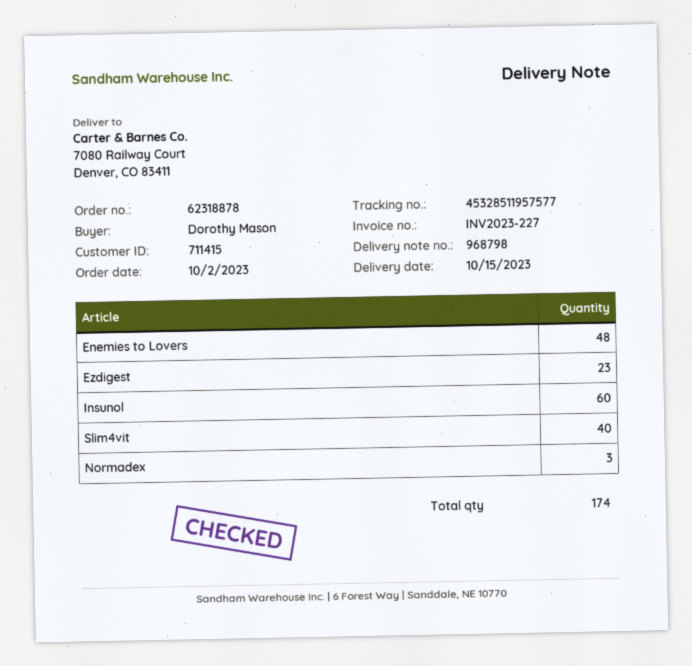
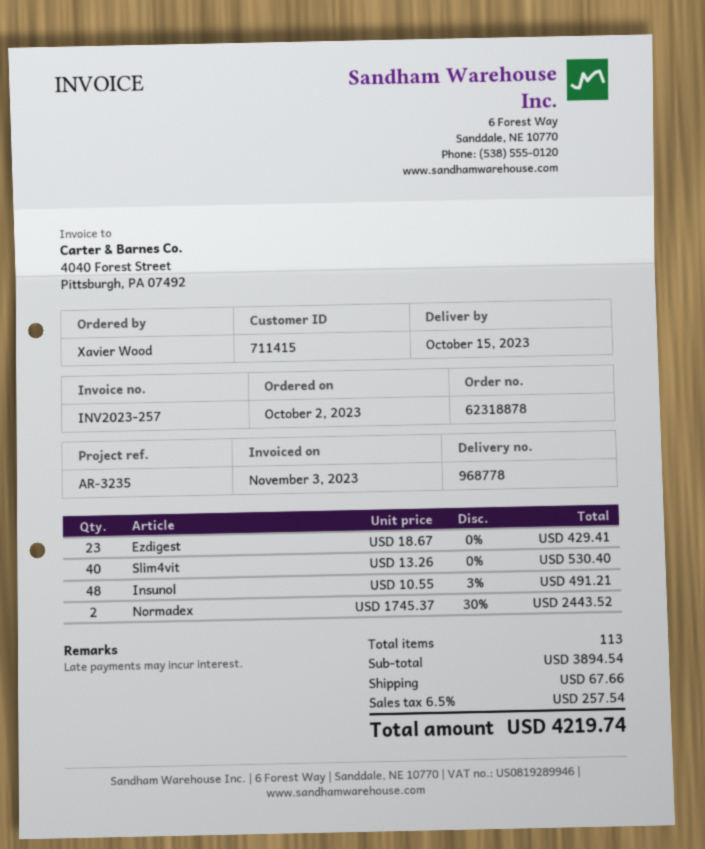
delivery note number: 968798 -> 968778
invoice number: INV2023-227 -> INV2023-257
ordered by: Dorothy Mason -> Xavier Wood
Enemies to Lovers: 48 -> none
Insunol: 60 -> 48
Normadex: 3 -> 2
total quantity: 174 -> 113

